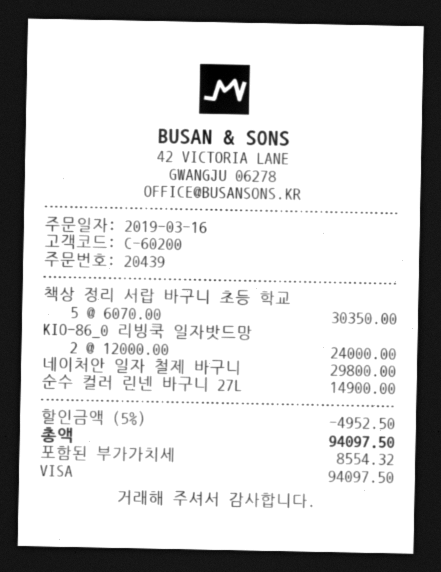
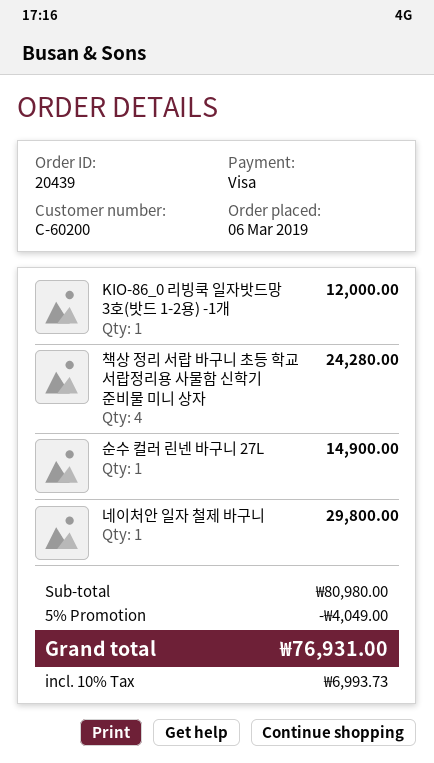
order date: 2019-03-16 -> 2019-03-06
책상 정리 서랍 바구니 초등 학교: 5 for 30350.00 -> 4 for 24280.00
KIO-86_0 리빙쿡 일자밧드망: 2 for 24000.00 -> 1 for 12000.00
discount: 5% = 4952.50 -> 5% = 4049.00
tax: 8554.32 -> 6993.73
total: 94097.50 -> 76931.00

